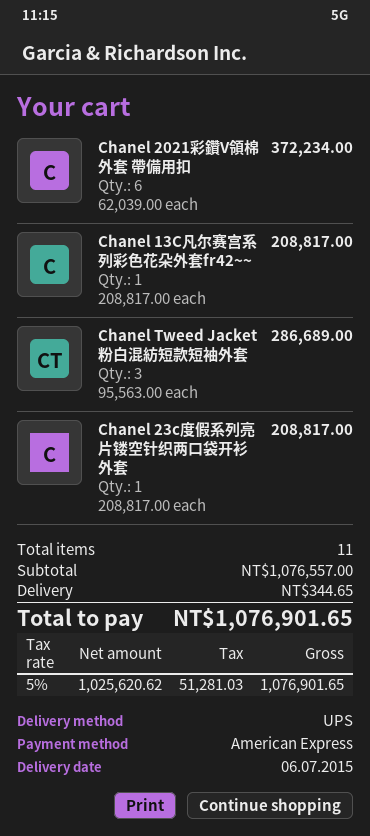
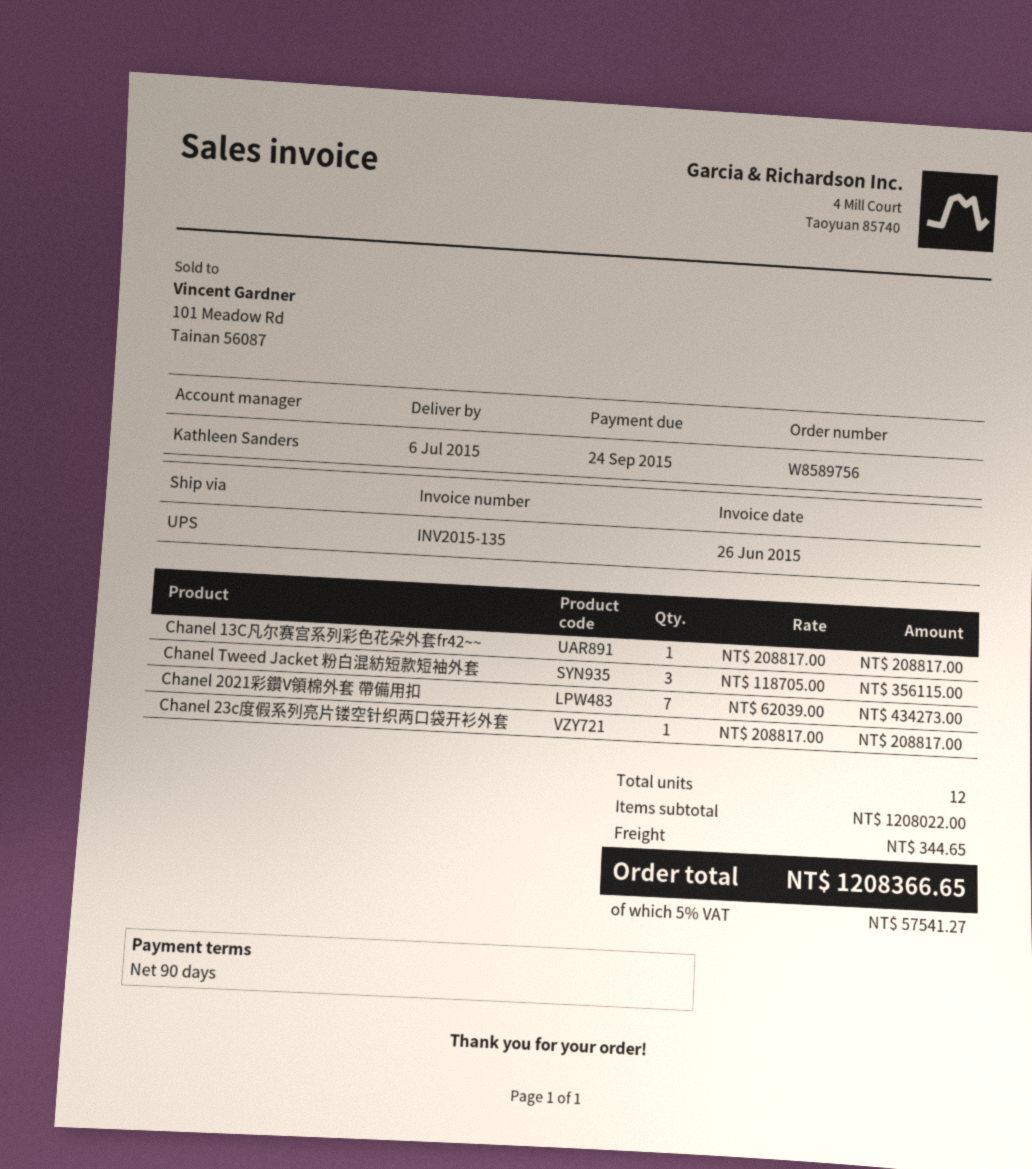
Chanel 2021彩鑽V領棉外套 帶備用扣: 6 x 62039.00 = 372234.00 -> 7 x 62039.00 = 434273.00
Chanel Tweed Jacket 粉白混紡短款短袖外套: 3 x 95563.00 = 286689.00 -> 3 x 118705.00 = 356115.00
total quantity: 11 -> 12
subtotal: 1076557.00 -> 1208022.00
tax: 5% = 51281.03 -> 5% = 57541.27
total: 1076901.65 -> 1208366.65

